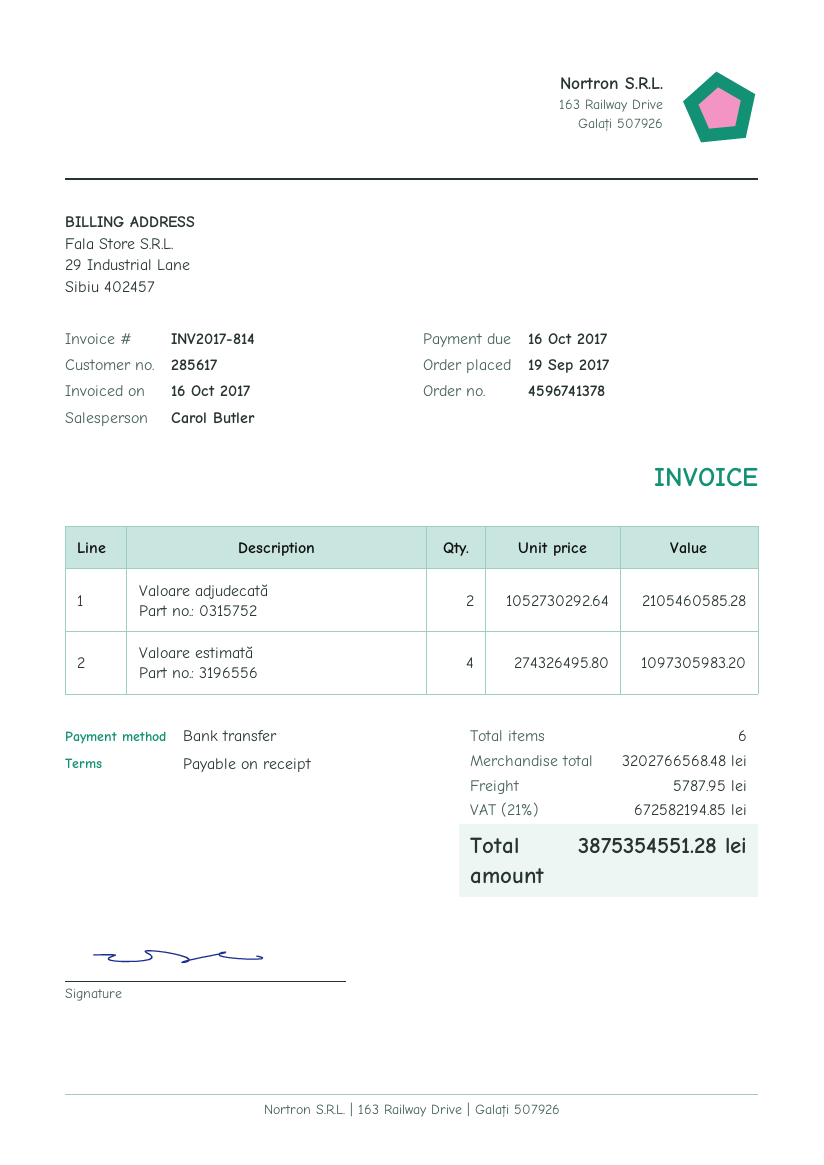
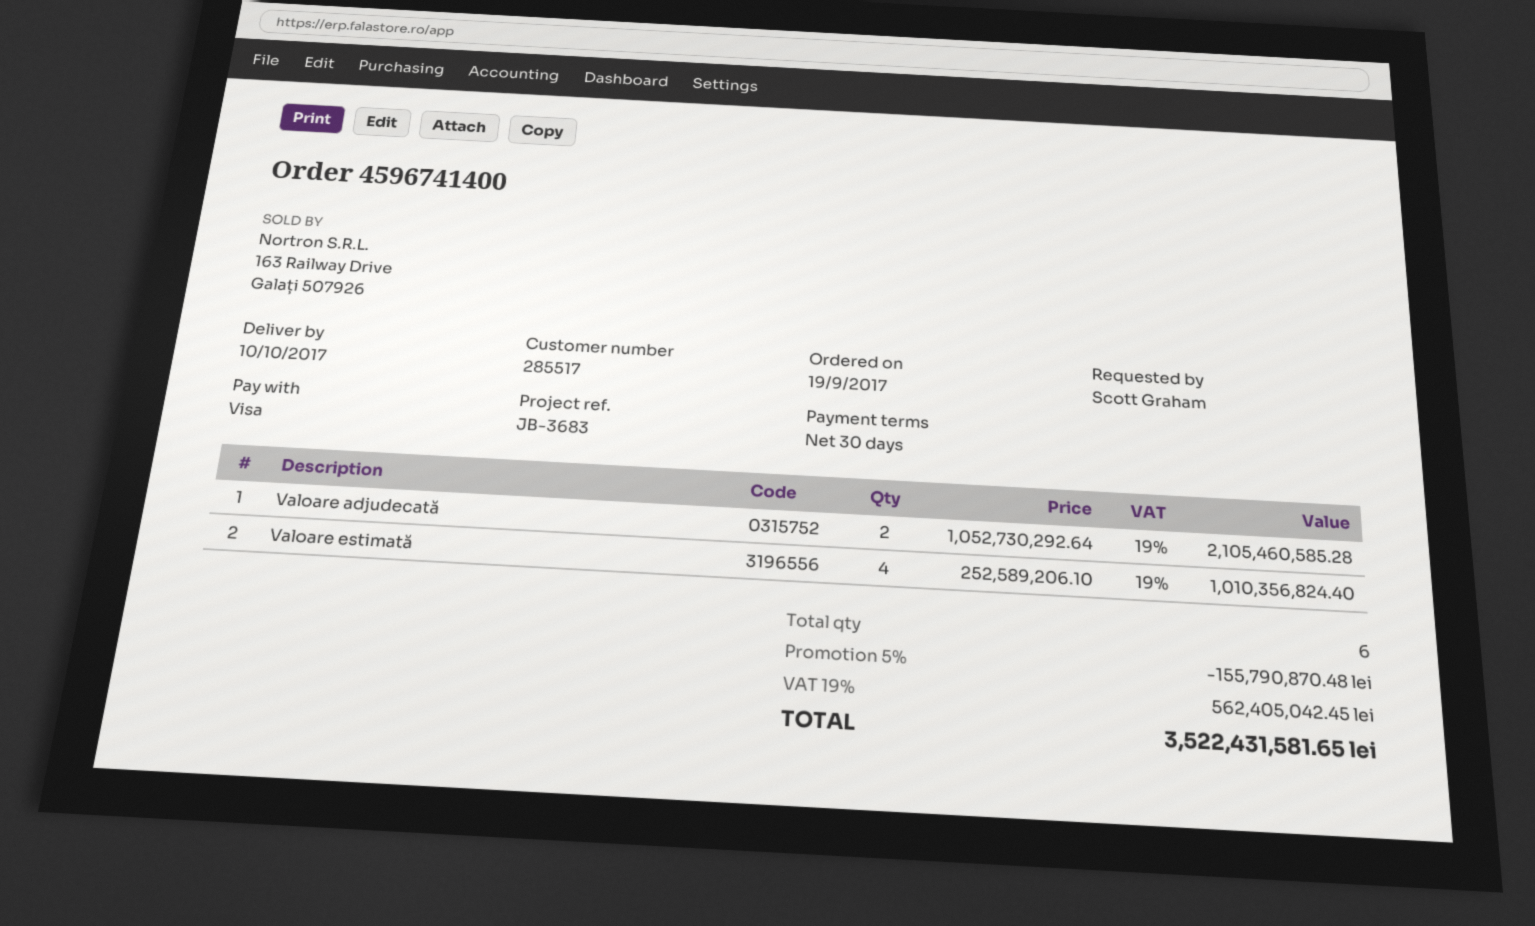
order number: 4596741378 -> 4596741400
payment terms: on receipt -> 30 days
customer number: 285617 -> 285517
payment method: bank transfer -> Visa
Valoare estimată: 4 x 274326495.80 = 1097305983.20 -> 4 x 252589206.10 = 1010356824.40
discount: none -> 5% = 155790870.48
shipping: 5787.95 -> none
tax: 21% = 672582194.85 -> 19% = 562405042.45
total: 3875354551.28 -> 3522431581.65

